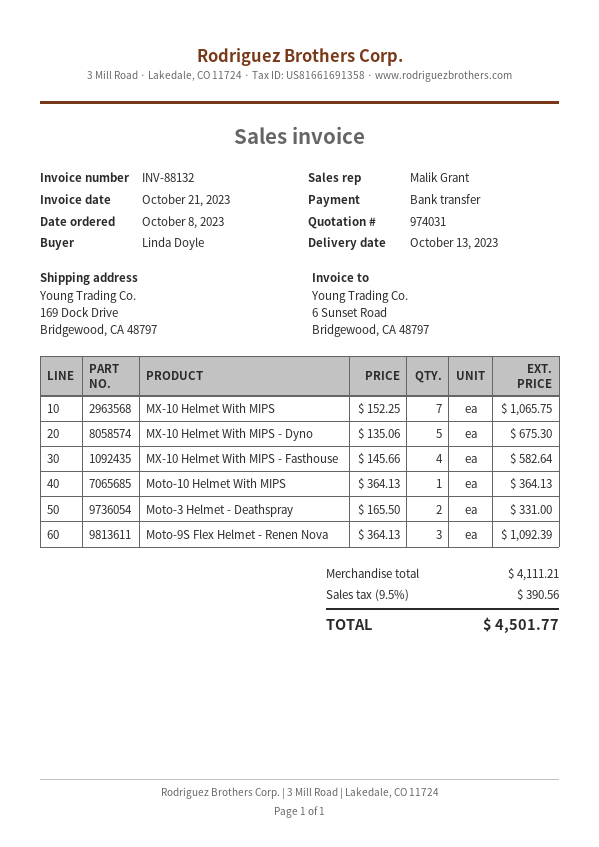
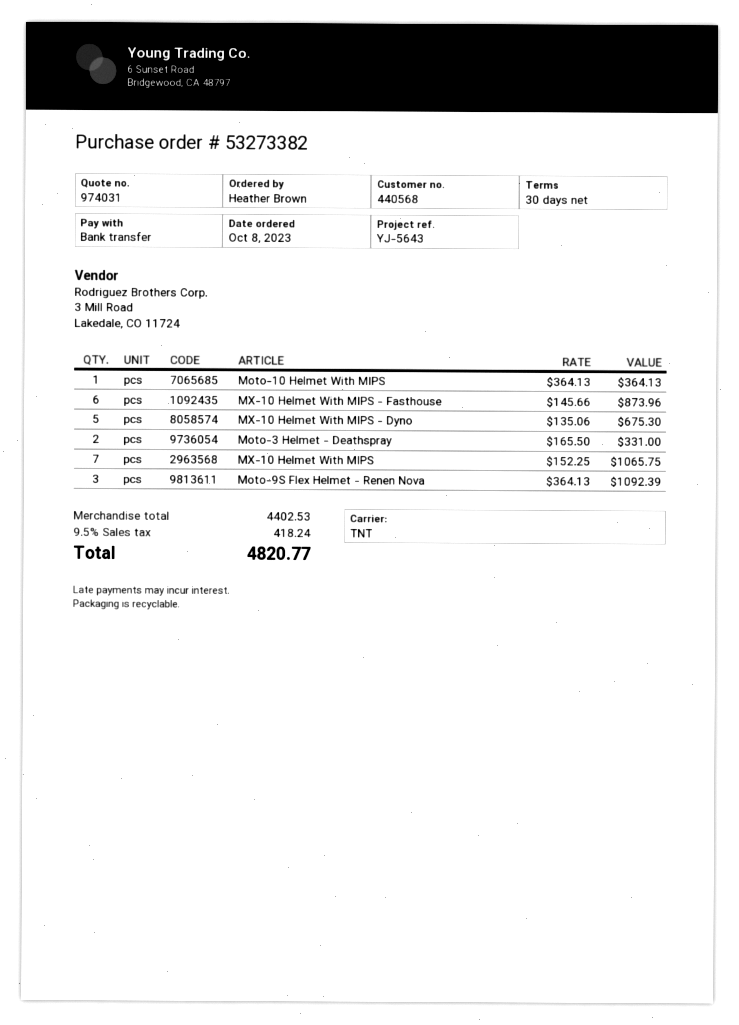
ordered by: Linda Doyle -> Heather Brown
MX-10 Helmet With MIPS - Fasthouse: 4 x 145.66 = 582.64 -> 6 x 145.66 = 873.96
subtotal: 4111.21 -> 4402.53
tax: 9.5% = 390.56 -> 9.5% = 418.24
total: 4501.77 -> 4820.77

